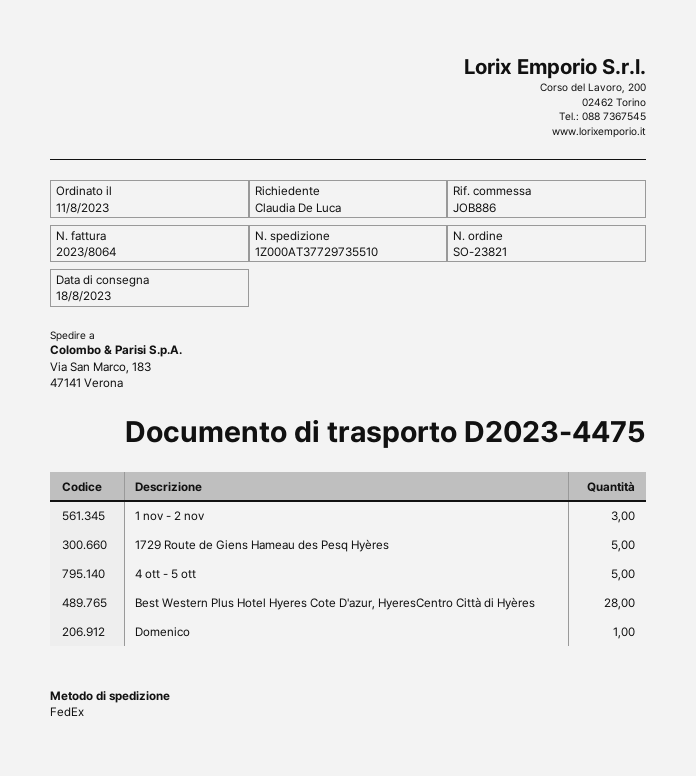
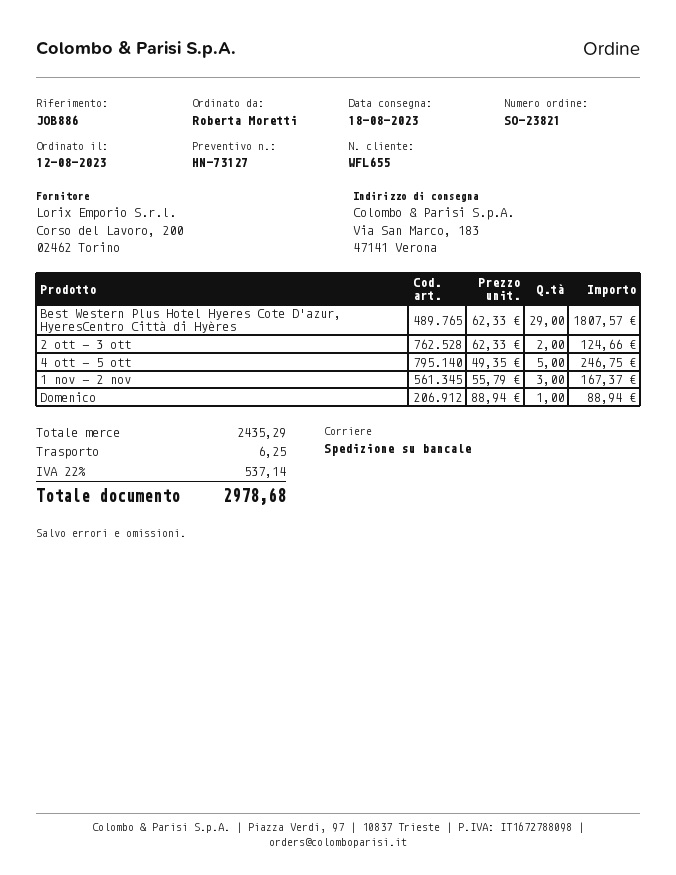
order date: 2023-08-11 -> 2023-08-12
ordered by: Claudia De Luca -> Roberta Moretti
shipping method: FedEx -> pallet freight
1729 Route de Giens Hameau des Pesq Hyères: 5 -> none
Best Western Plus Hotel Hyeres Cote D'azur, HyeresCentro Città di Hyères: 28 -> 29
2 ott - 3 ott: none -> 2

